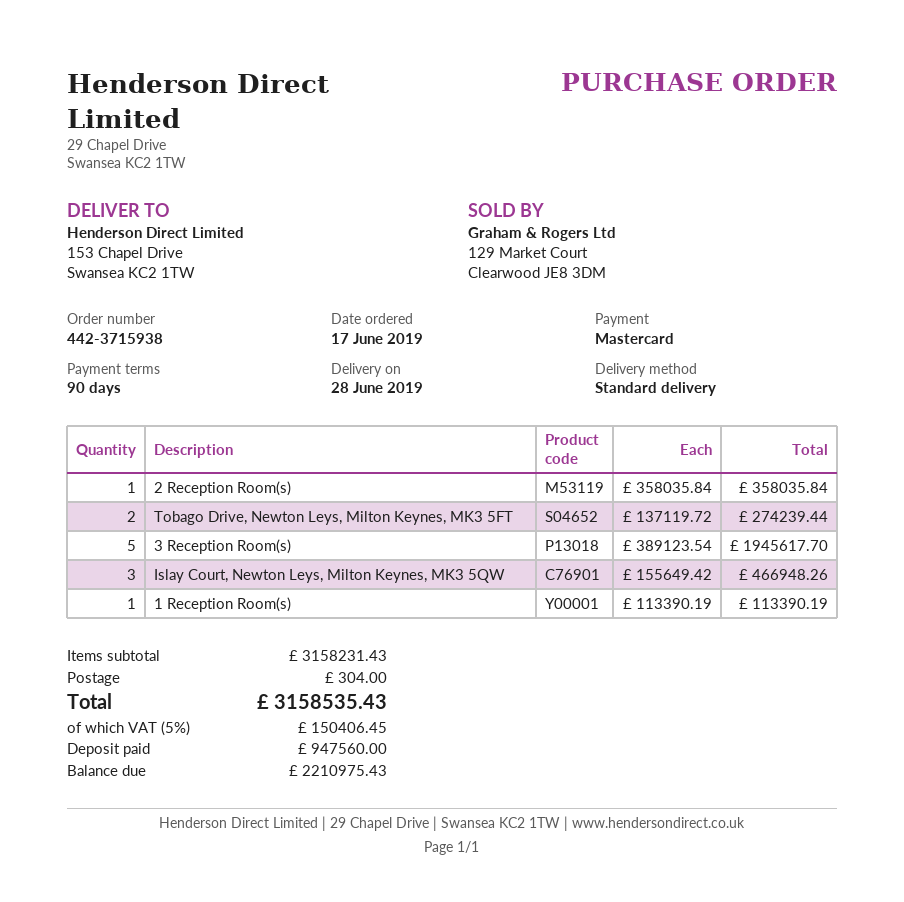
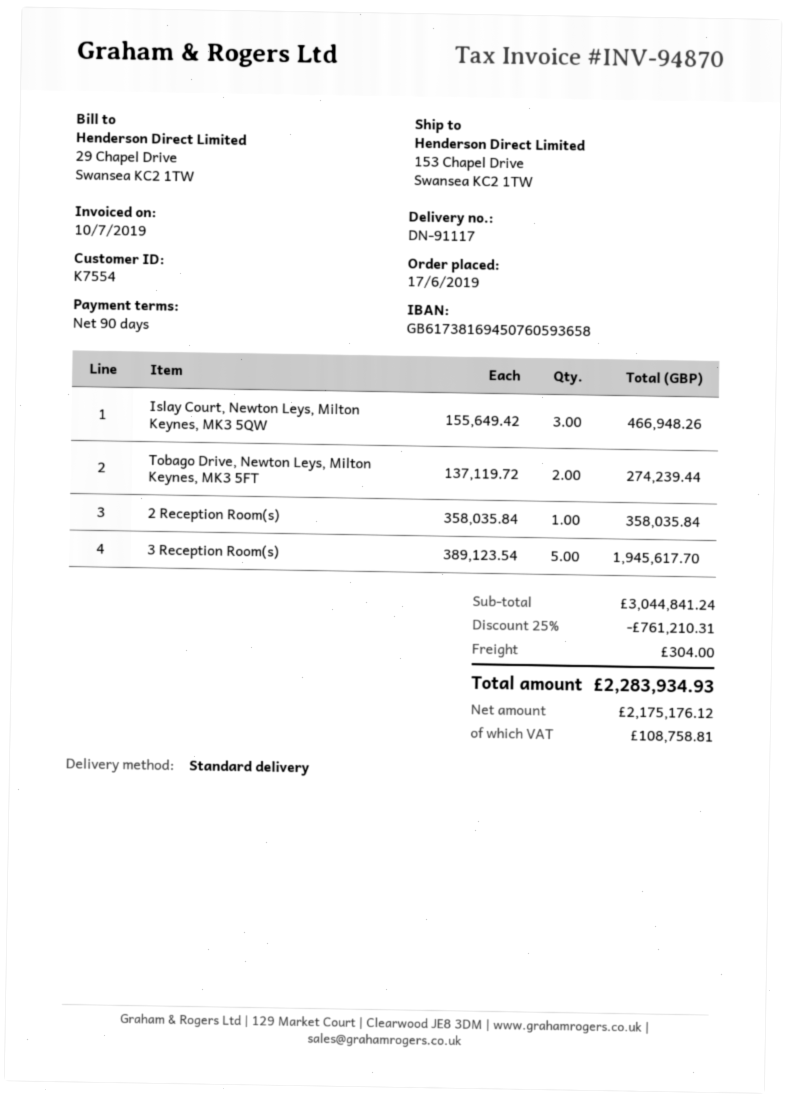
1 Reception Room(s): 1 x 113390.19 = 113390.19 -> none
subtotal: 3158231.43 -> 3044841.24
discount: none -> 25% = 761210.31
tax: 150406.45 -> 108758.81
total: 3158535.43 -> 2283934.93

